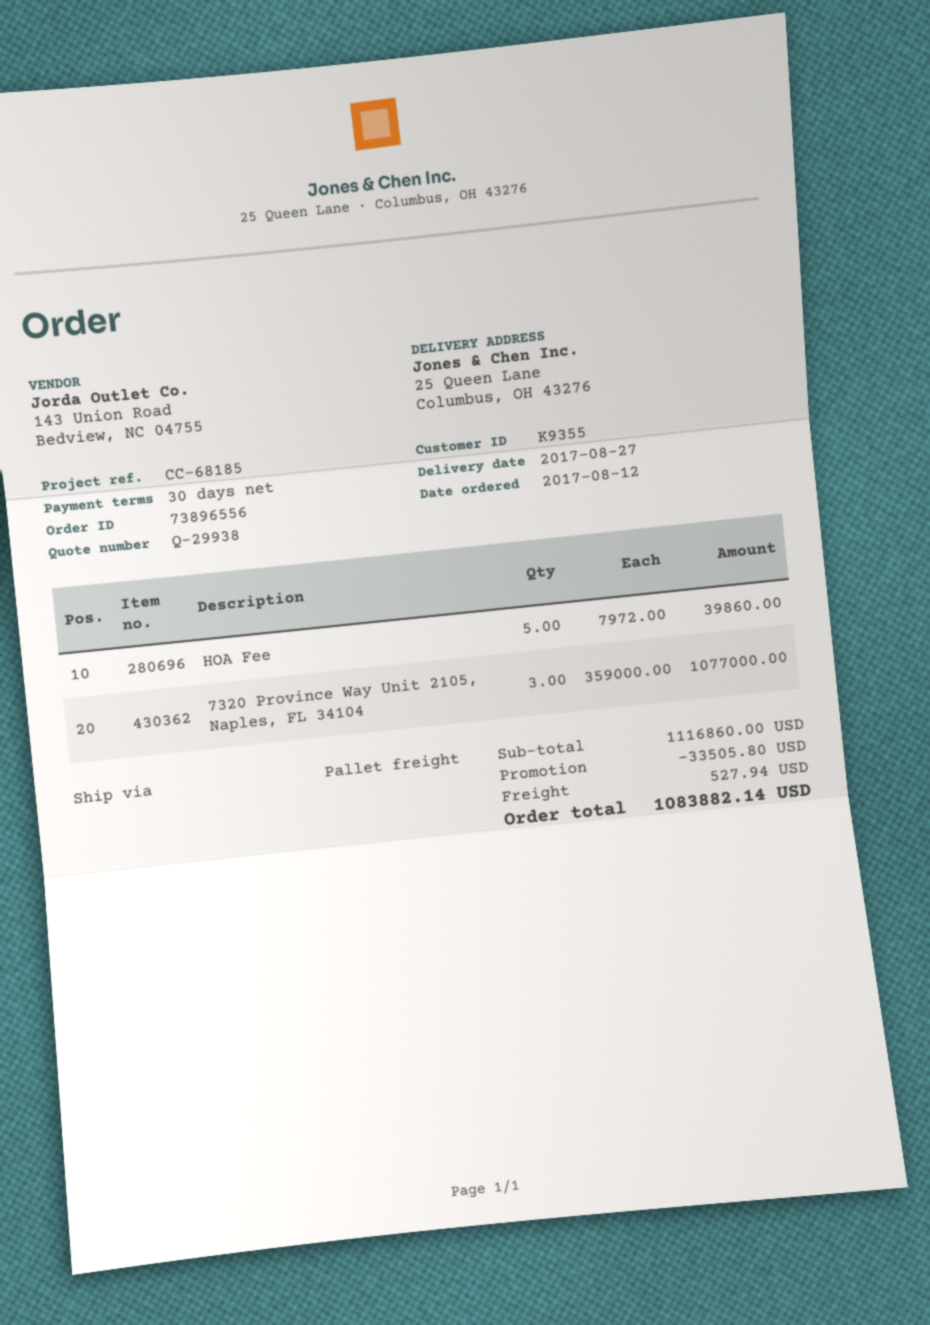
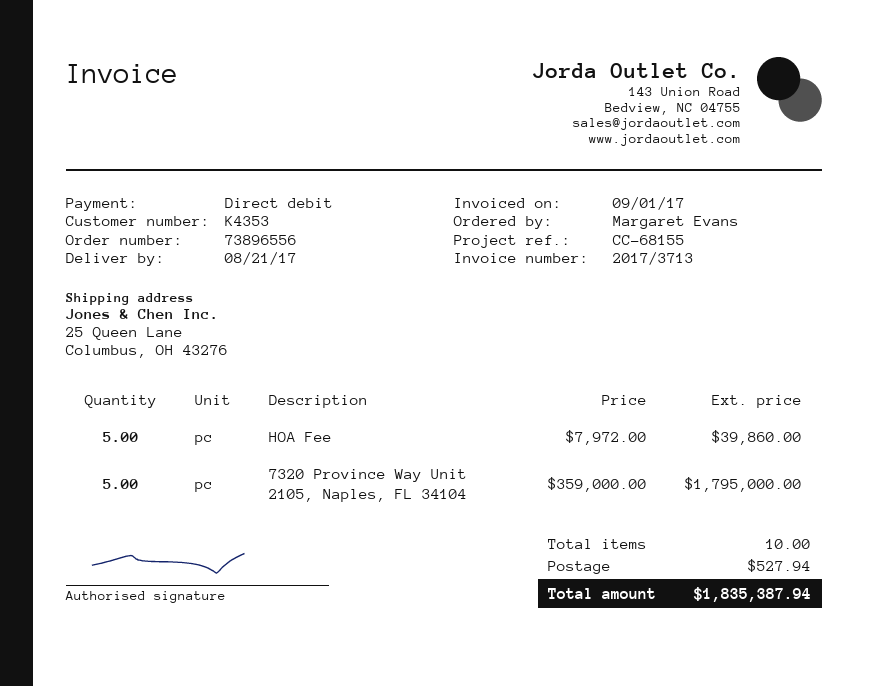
delivery date: 2017-08-27 -> 2017-08-21
customer number: K9355 -> K4353
reference: CC-68185 -> CC-68155
7320 Province Way Unit 2105, Naples, FL 34104: 3 x 359000.00 = 1077000.00 -> 5 x 359000.00 = 1795000.00
discount: 33505.80 -> none
total: 1083882.14 -> 1835387.94

